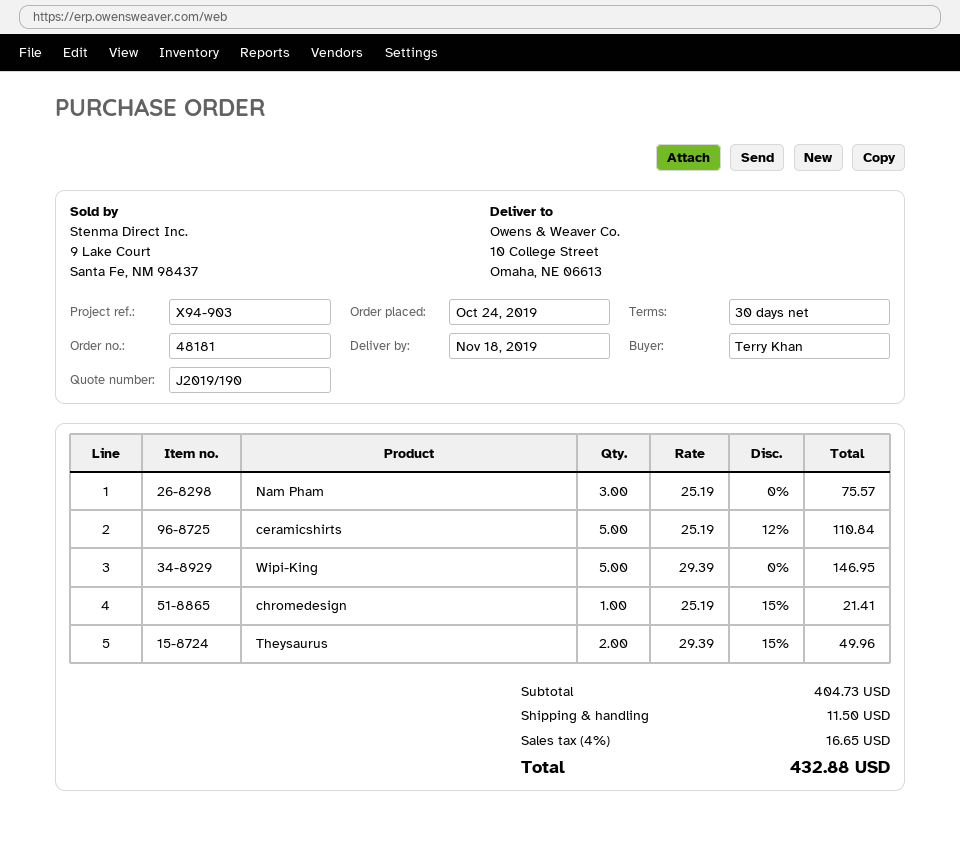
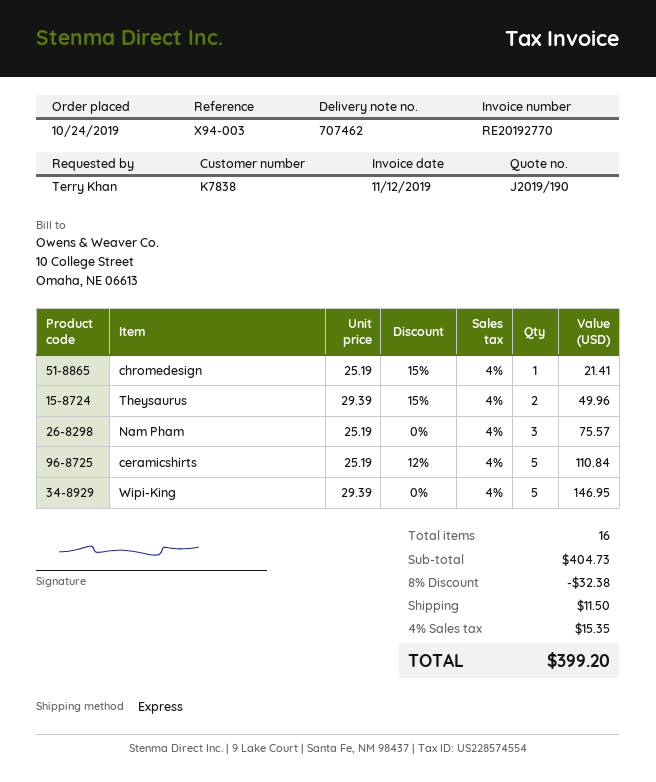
reference: X94-903 -> X94-003
discount: none -> 8% = 32.38
tax: 4% = 16.65 -> 4% = 15.35
total: 432.88 -> 399.20

